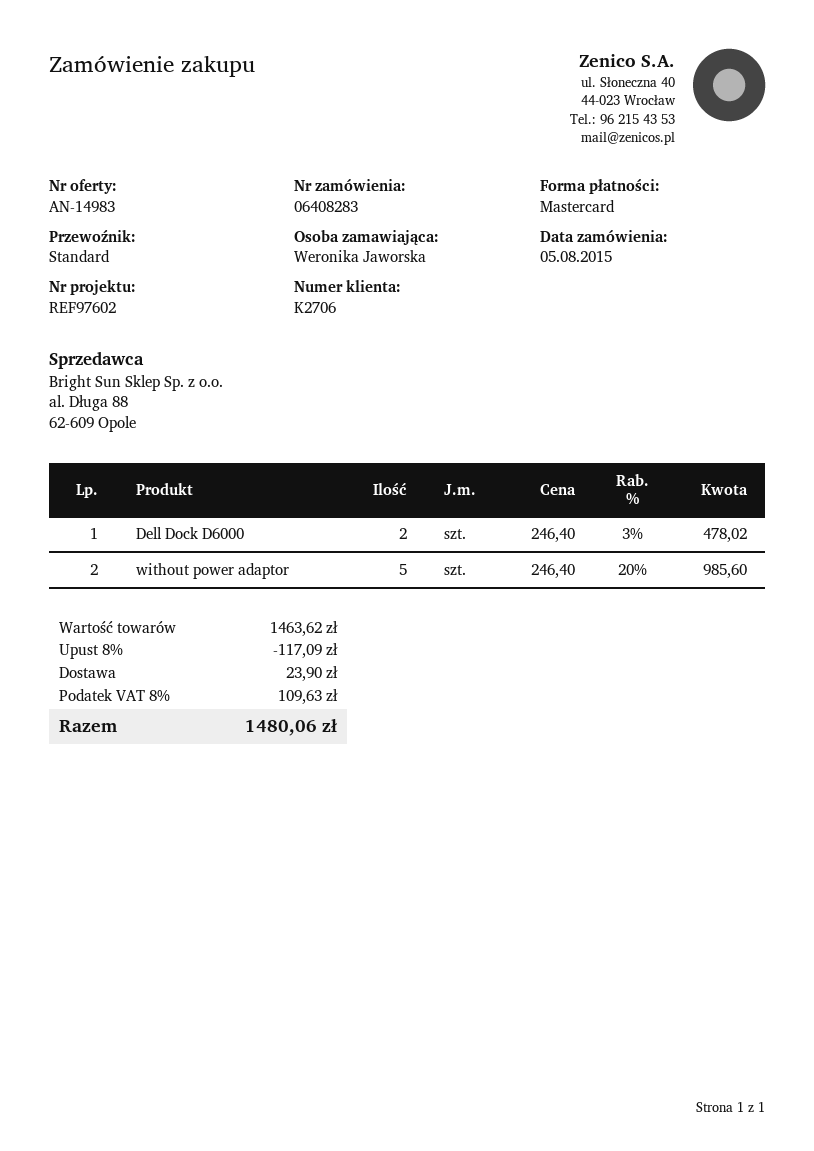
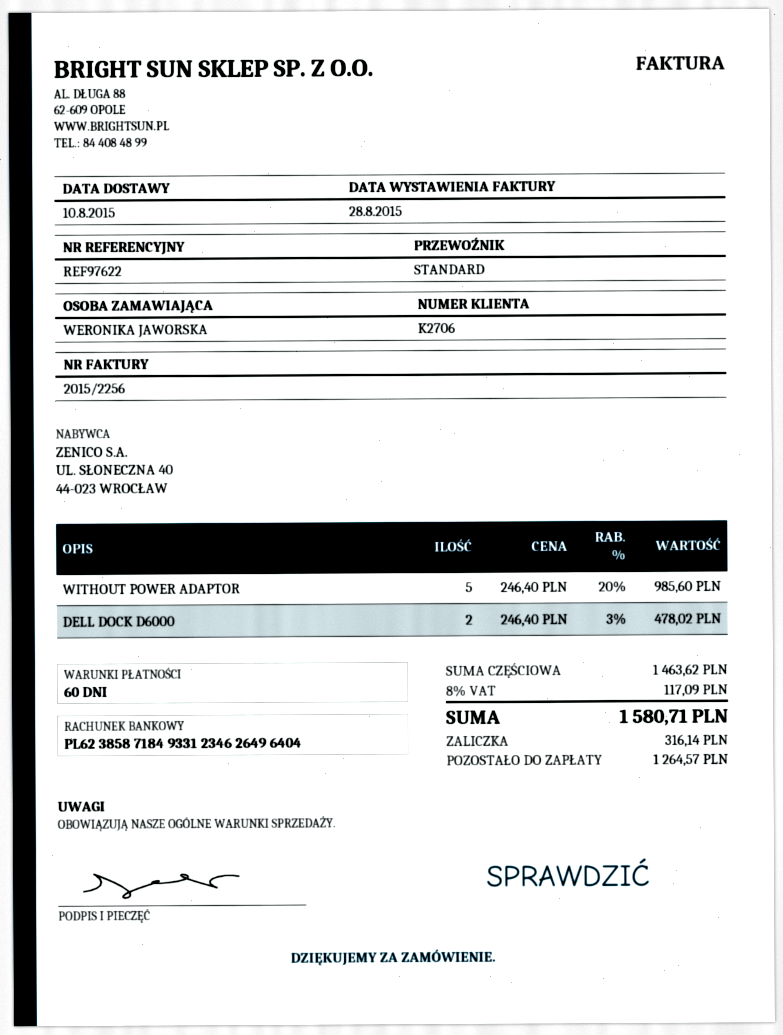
reference: REF97602 -> REF97622
discount: 8% = 117.09 -> none
shipping: 23.90 -> none
tax: 8% = 109.63 -> 8% = 117.09
total: 1480.06 -> 1580.71

